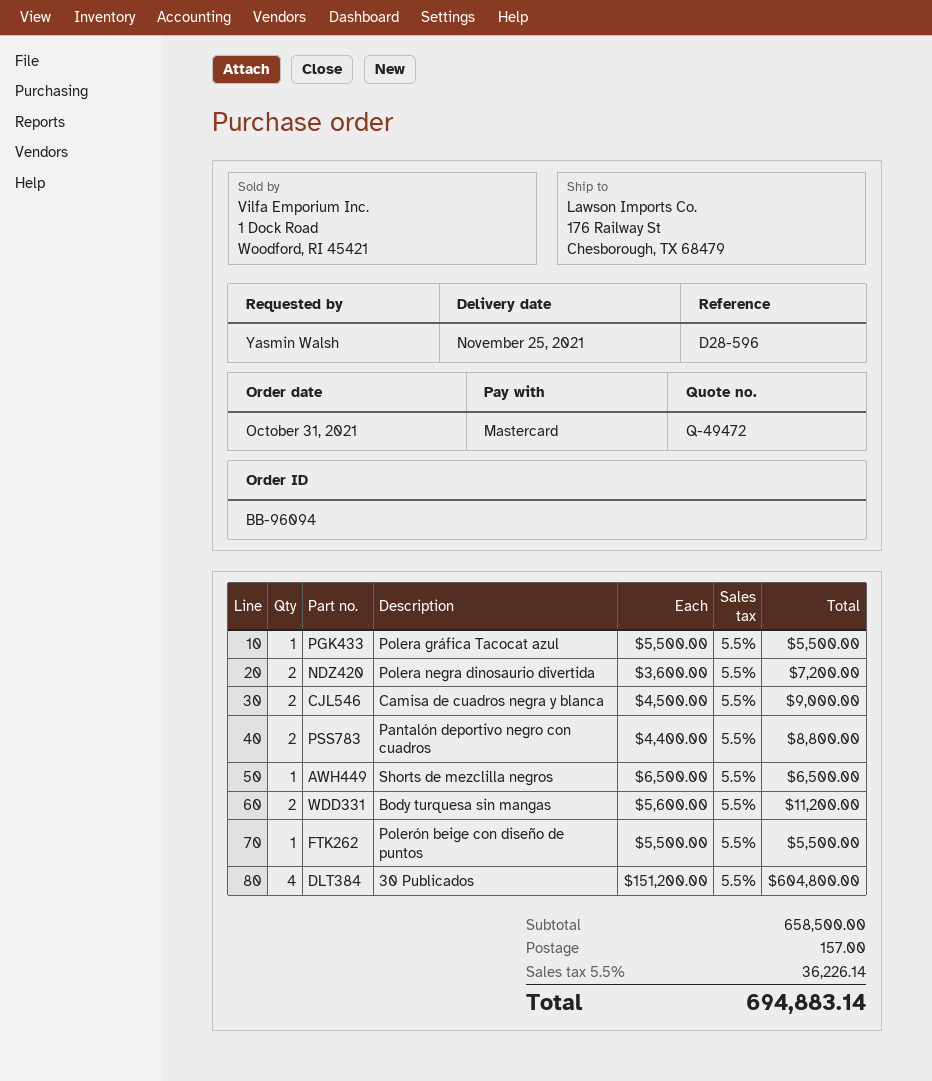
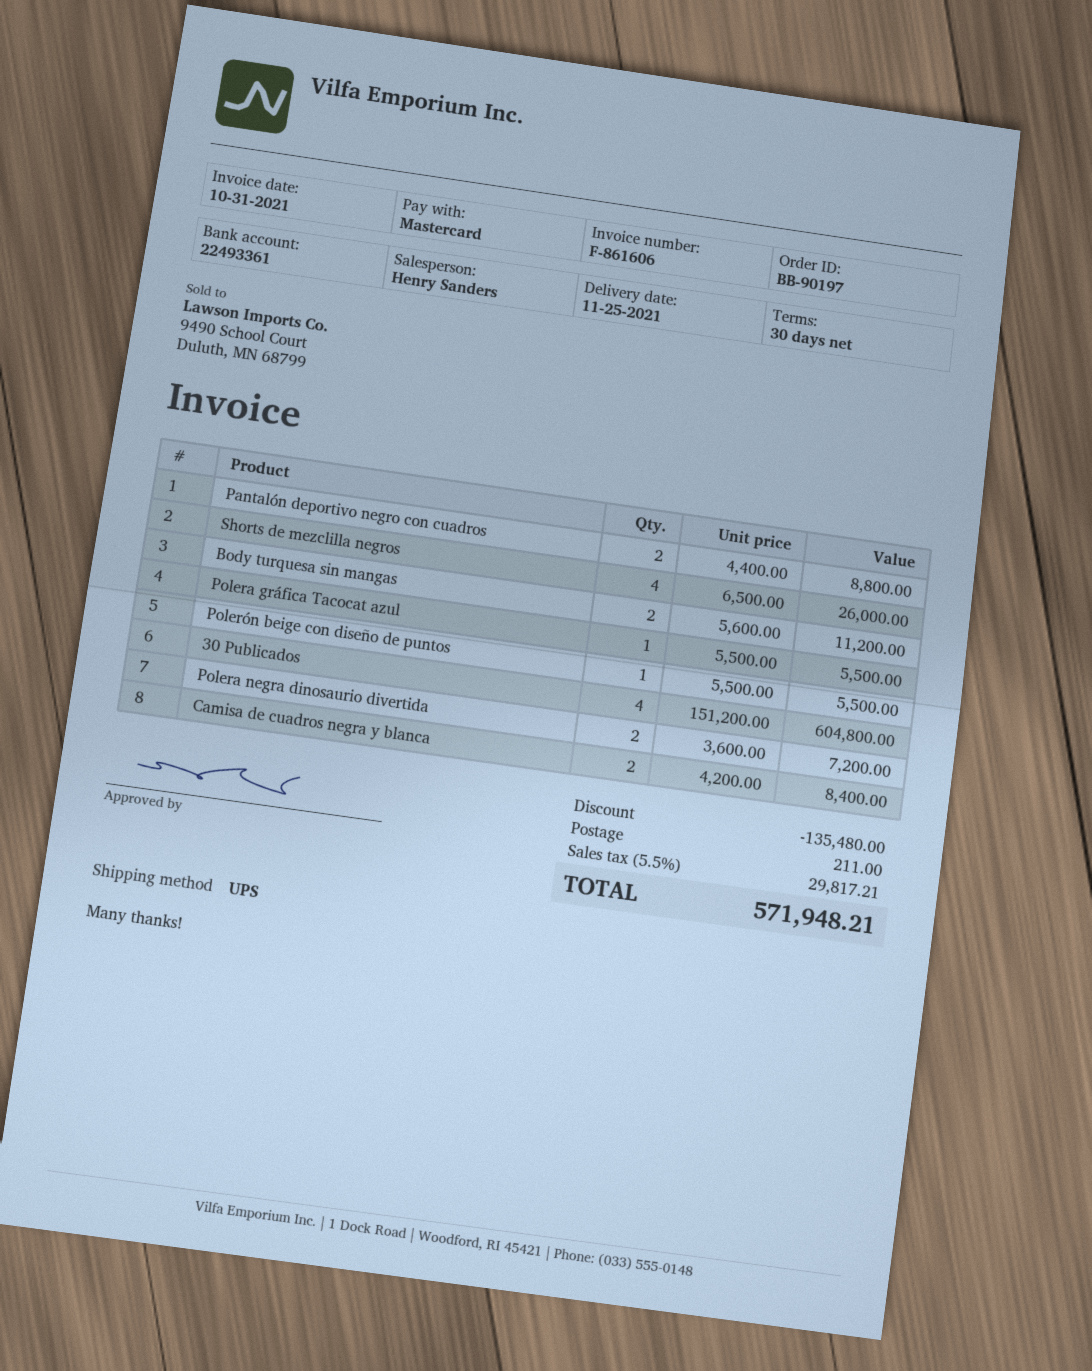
order number: BB-96094 -> BB-90197
Camisa de cuadros negra y blanca: 2 x 4500.00 = 9000.00 -> 2 x 4200.00 = 8400.00
Shorts de mezclilla negros: 1 x 6500.00 = 6500.00 -> 4 x 6500.00 = 26000.00
discount: none -> 135480.00
shipping: 157.00 -> 211.00
tax: 5.5% = 36226.14 -> 5.5% = 29817.21
total: 694883.14 -> 571948.21

